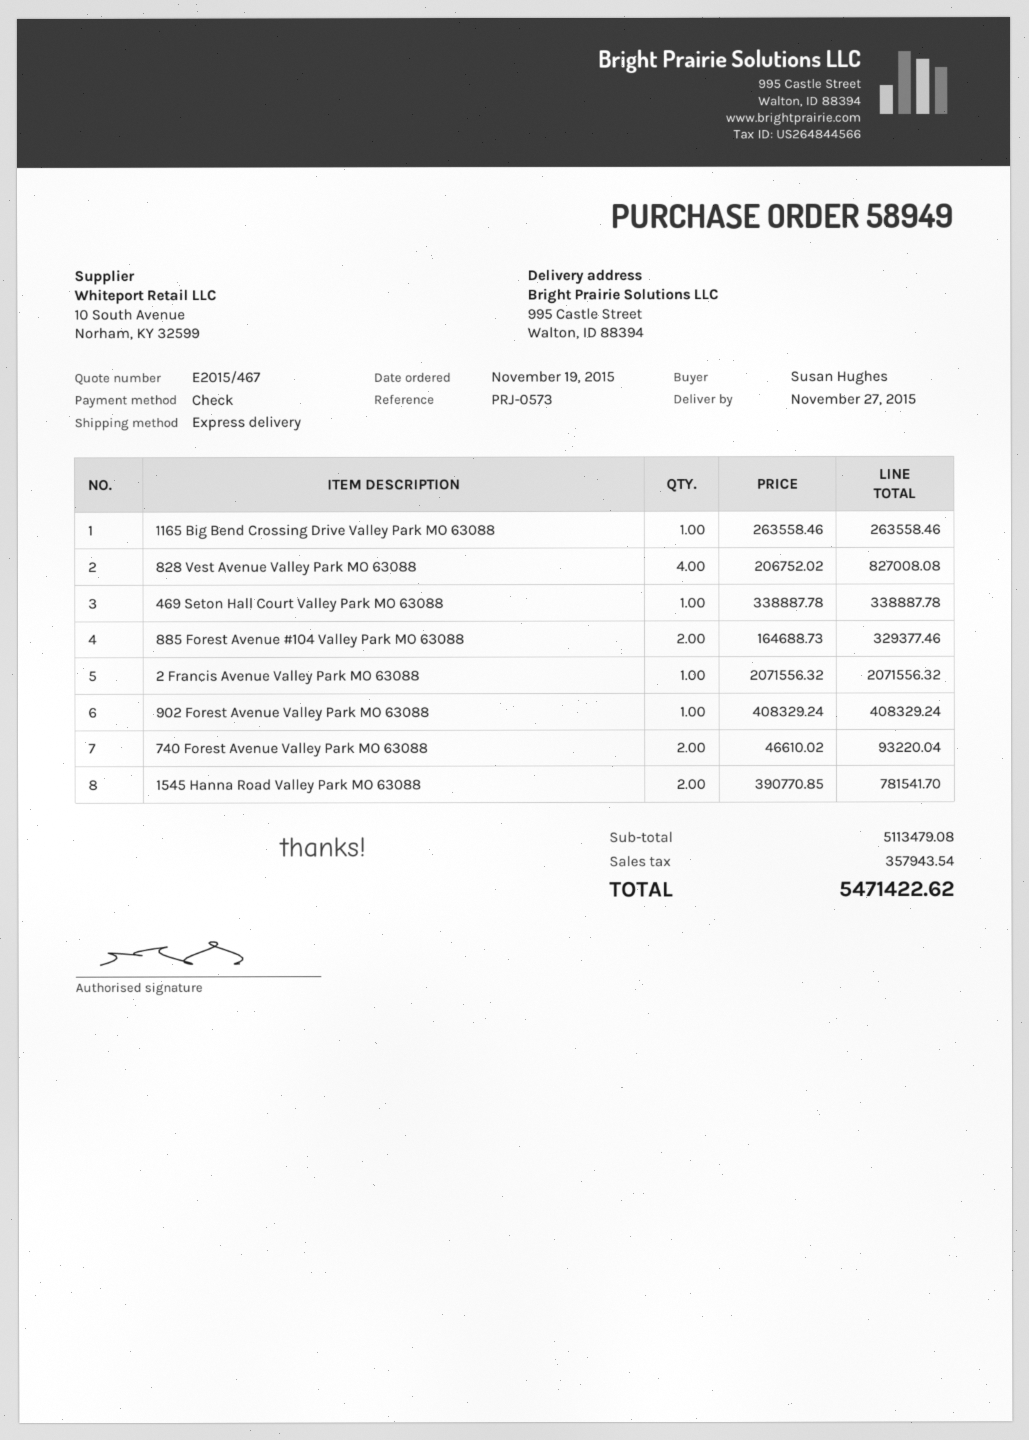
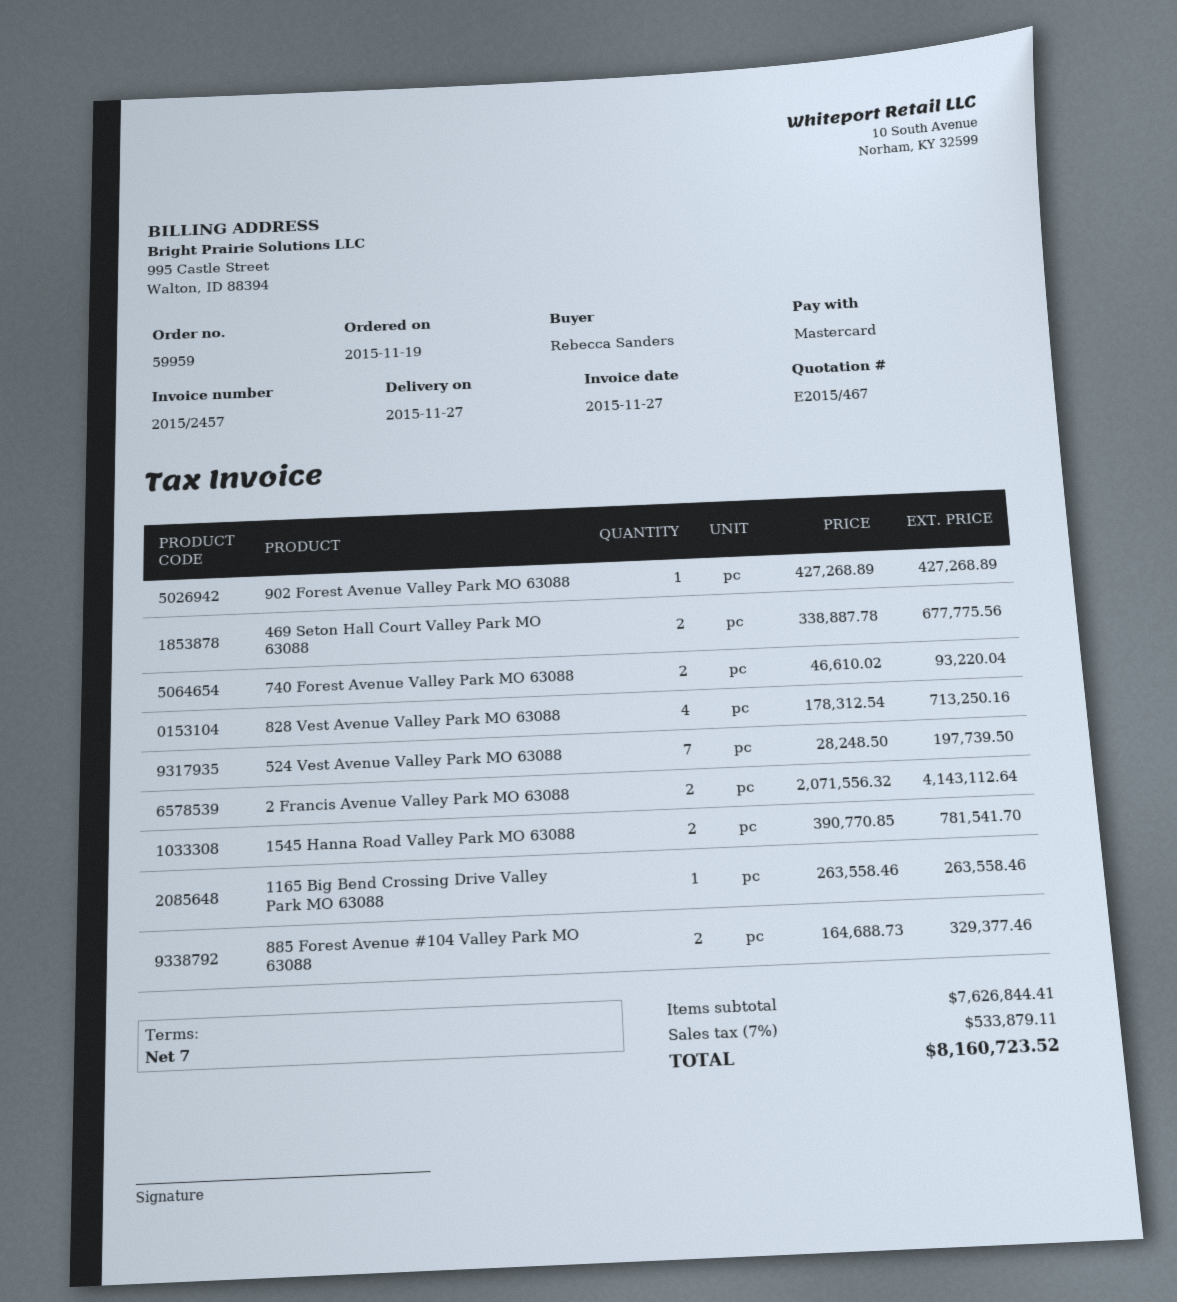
order number: 58949 -> 59959
ordered by: Susan Hughes -> Rebecca Sanders
payment method: cheque -> Mastercard
828 Vest Avenue Valley Park MO 63088: 4 x 206752.02 = 827008.08 -> 4 x 178312.54 = 713250.16
469 Seton Hall Court Valley Park MO 63088: 1 x 338887.78 = 338887.78 -> 2 x 338887.78 = 677775.56
2 Francis Avenue Valley Park MO 63088: 1 x 2071556.32 = 2071556.32 -> 2 x 2071556.32 = 4143112.64
902 Forest Avenue Valley Park MO 63088: 1 x 408329.24 = 408329.24 -> 1 x 427268.89 = 427268.89
524 Vest Avenue Valley Park MO 63088: none -> 7 x 28248.50 = 197739.50
subtotal: 5113479.08 -> 7626844.41
tax: 357943.54 -> 533879.11
total: 5471422.62 -> 8160723.52

